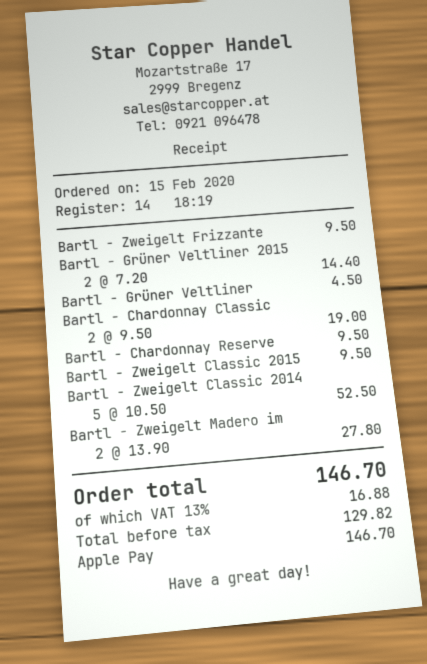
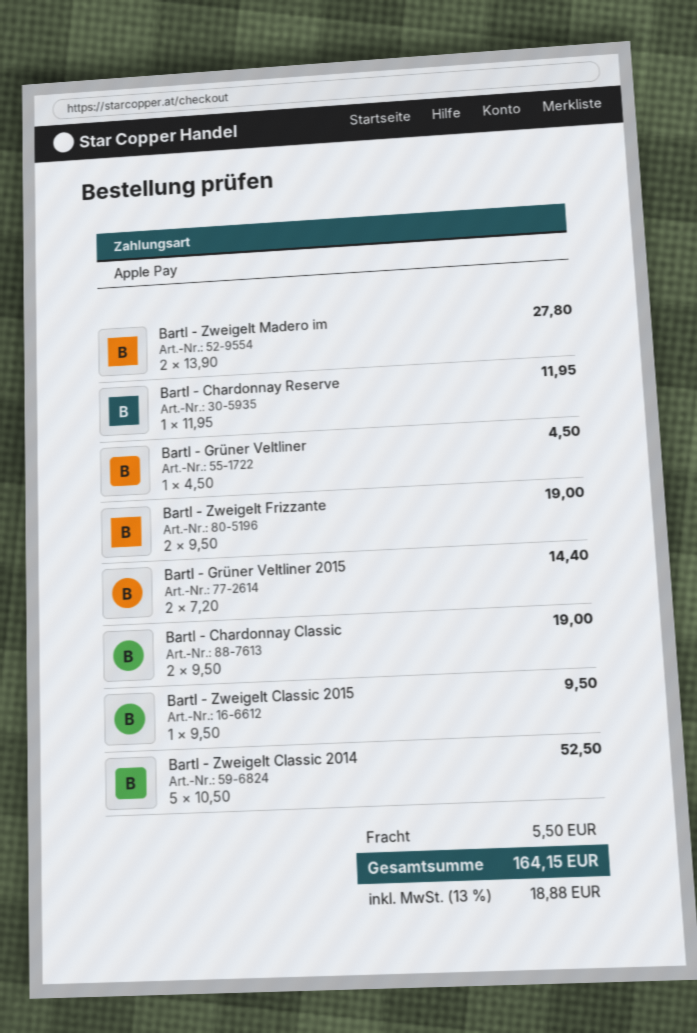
Bartl - Zweigelt Frizzante: 1 x 9.50 = 9.50 -> 2 x 9.50 = 19.00
Bartl - Chardonnay Reserve: 1 x 9.50 = 9.50 -> 1 x 11.95 = 11.95
shipping: none -> 5.50
tax: 13% = 16.88 -> 13% = 18.88
total: 146.70 -> 164.15

